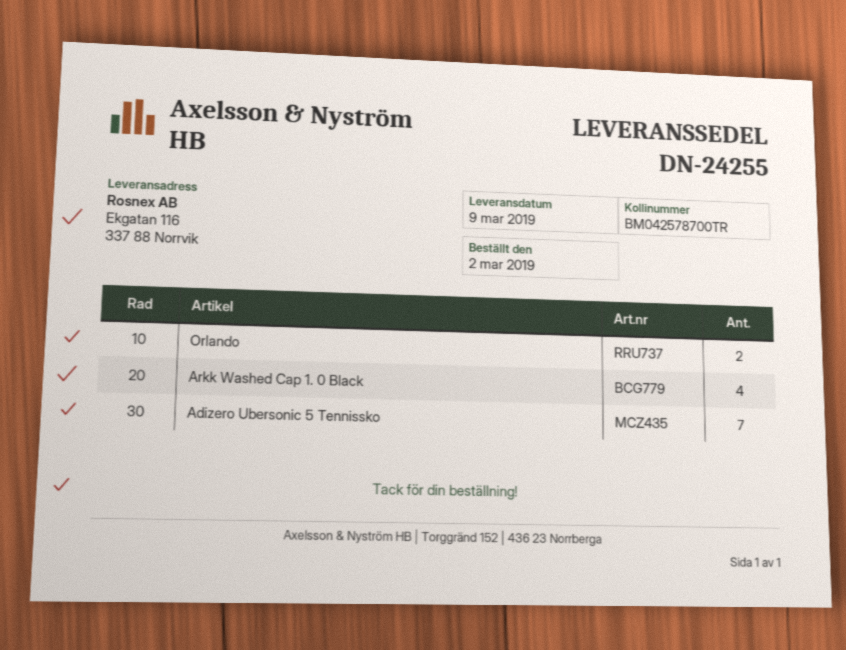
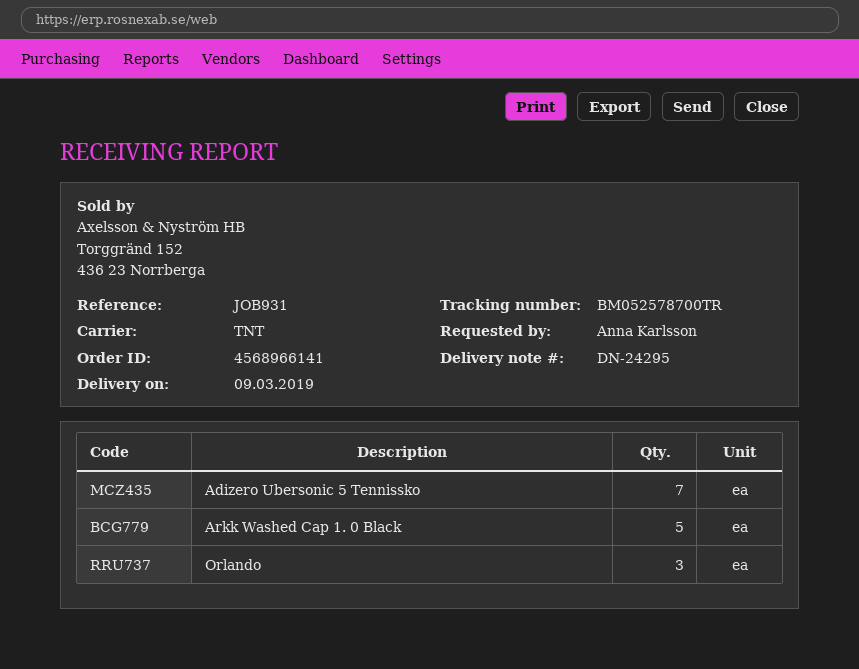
delivery note number: DN-24255 -> DN-24295
tracking number: BM042578700TR -> BM052578700TR
Orlando: 2 -> 3
Arkk Washed Cap 1. 0 Black: 4 -> 5

